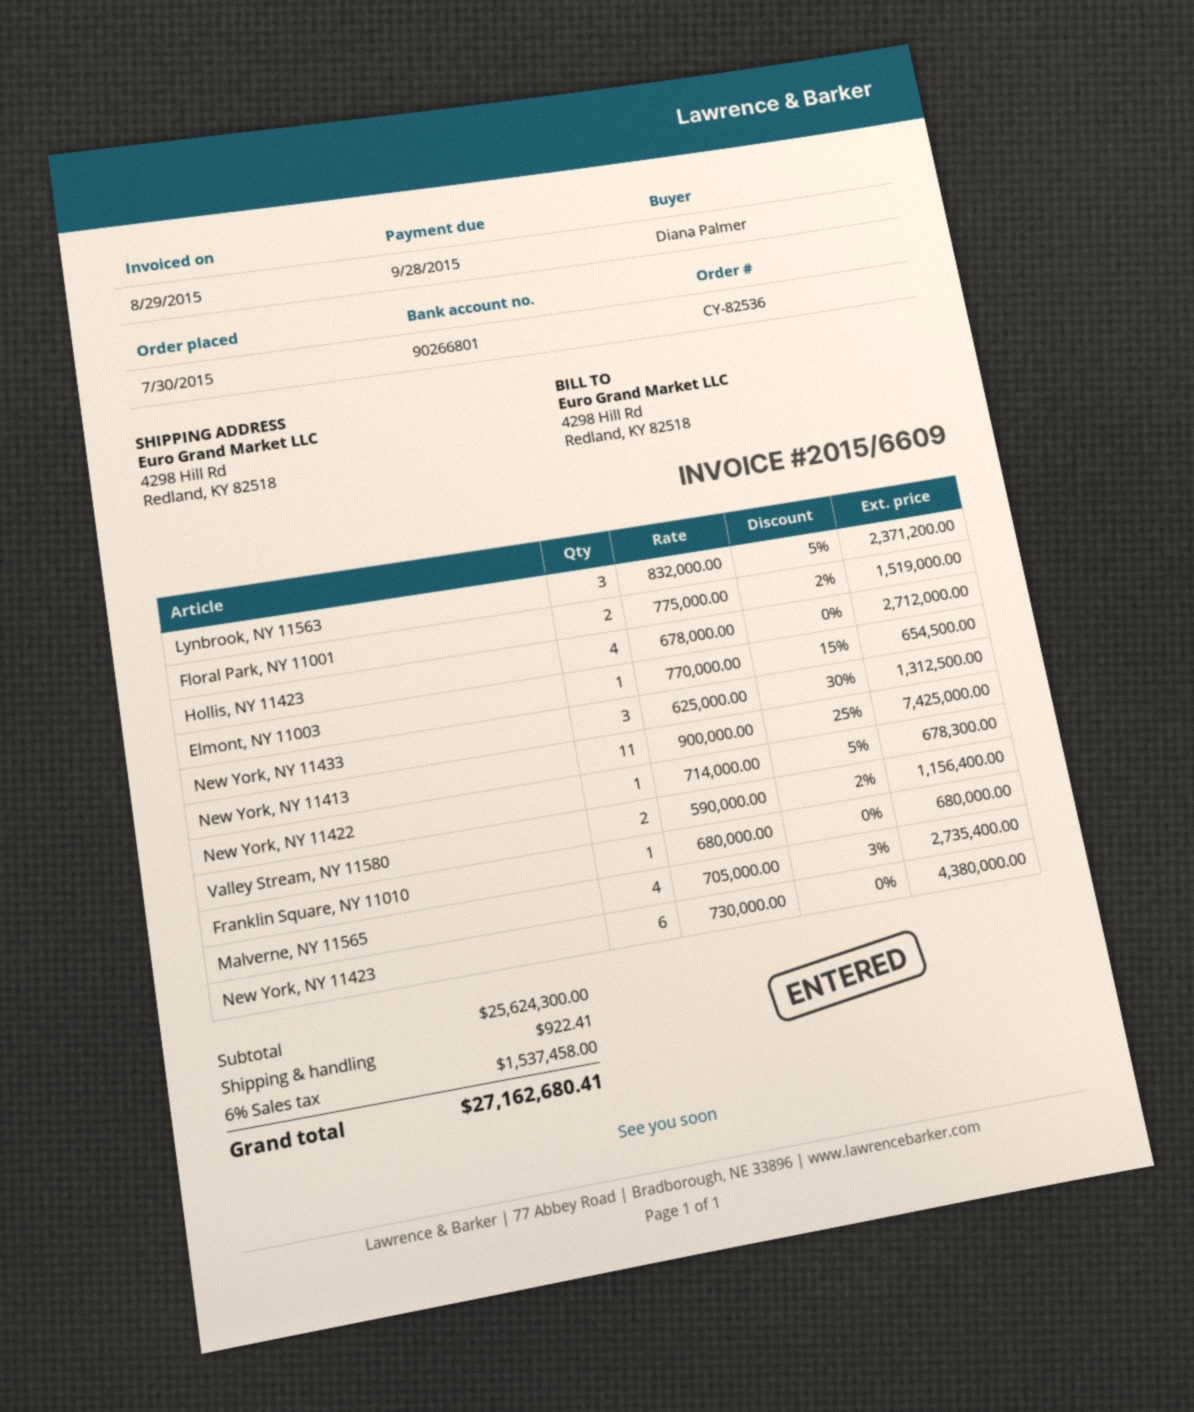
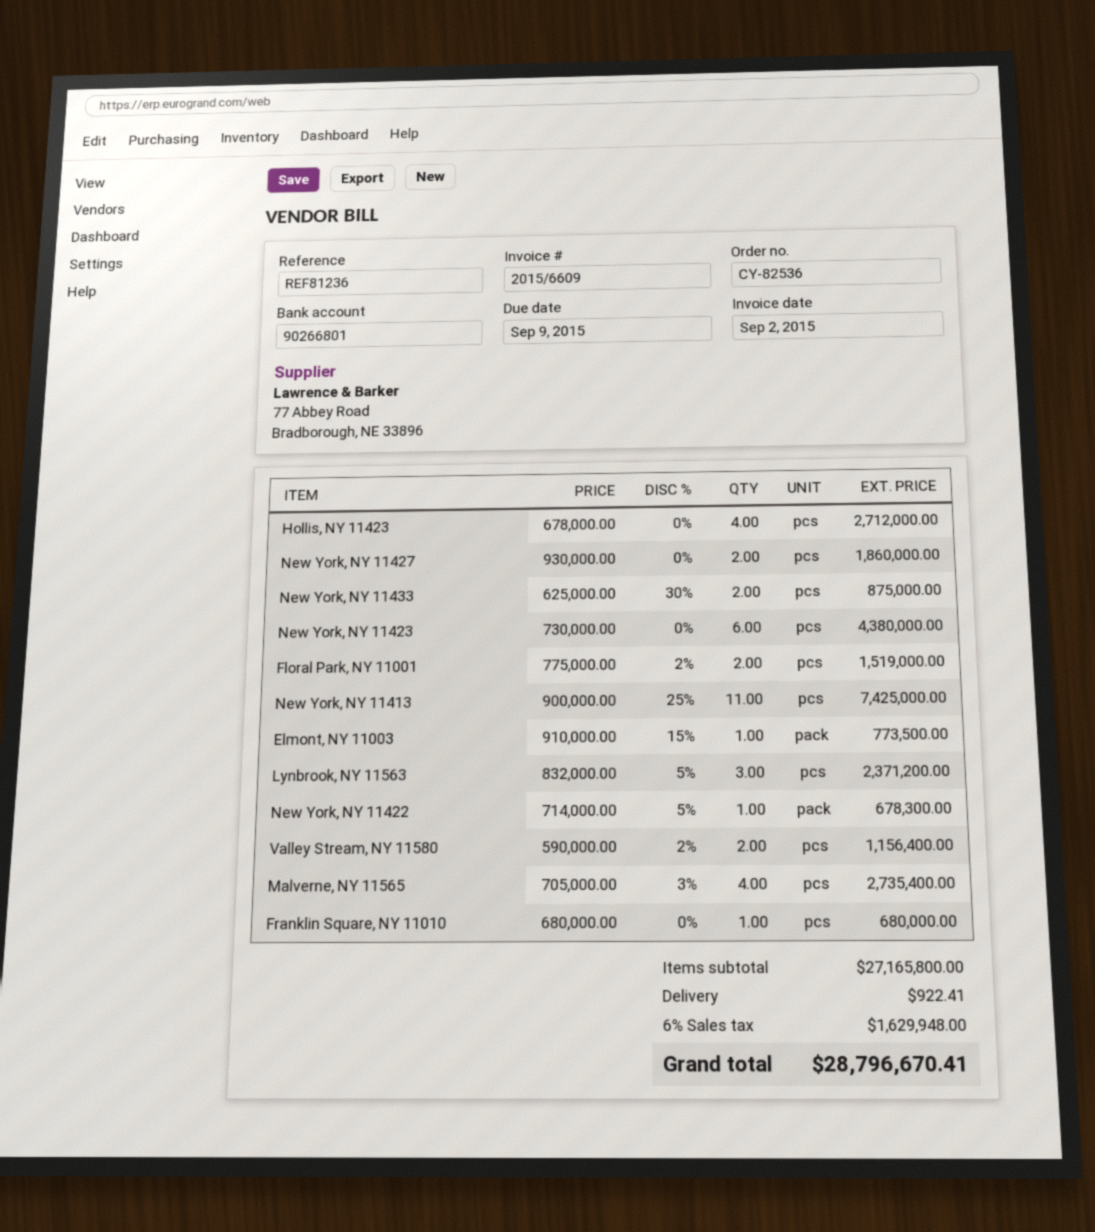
invoice date: 2015-08-29 -> 2015-09-02
due date: 2015-09-28 -> 2015-09-09
Elmont, NY 11003: 1 x 770000.00 - 15% = 654500.00 -> 1 x 910000.00 - 15% = 773500.00
New York, NY 11433: 3 x 625000.00 - 30% = 1312500.00 -> 2 x 625000.00 - 30% = 875000.00
New York, NY 11427: none -> 2 x 930000.00 = 1860000.00
subtotal: 25624300.00 -> 27165800.00
tax: 6% = 1537458.00 -> 6% = 1629948.00
total: 27162680.41 -> 28796670.41

